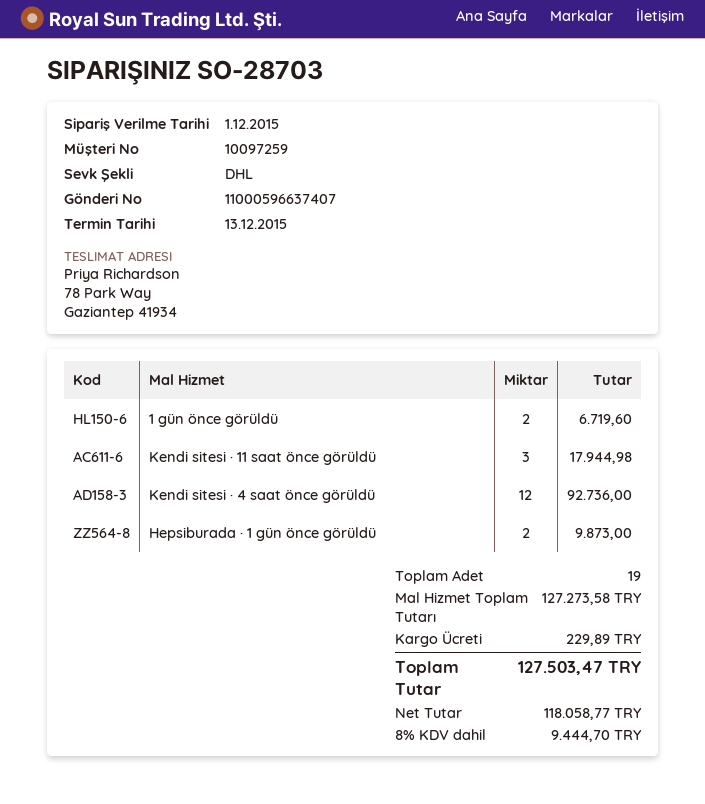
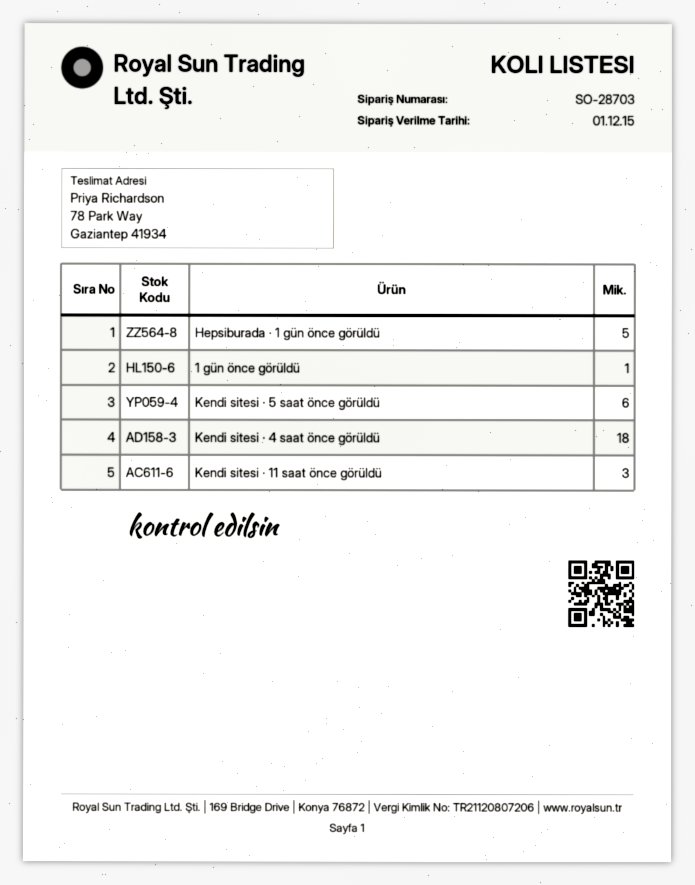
1 gün önce görüldü: 2 -> 1
Kendi sitesi · 4 saat önce görüldü: 12 -> 18
Hepsiburada · 1 gün önce görüldü: 2 -> 5
Kendi sitesi · 5 saat önce görüldü: none -> 6

